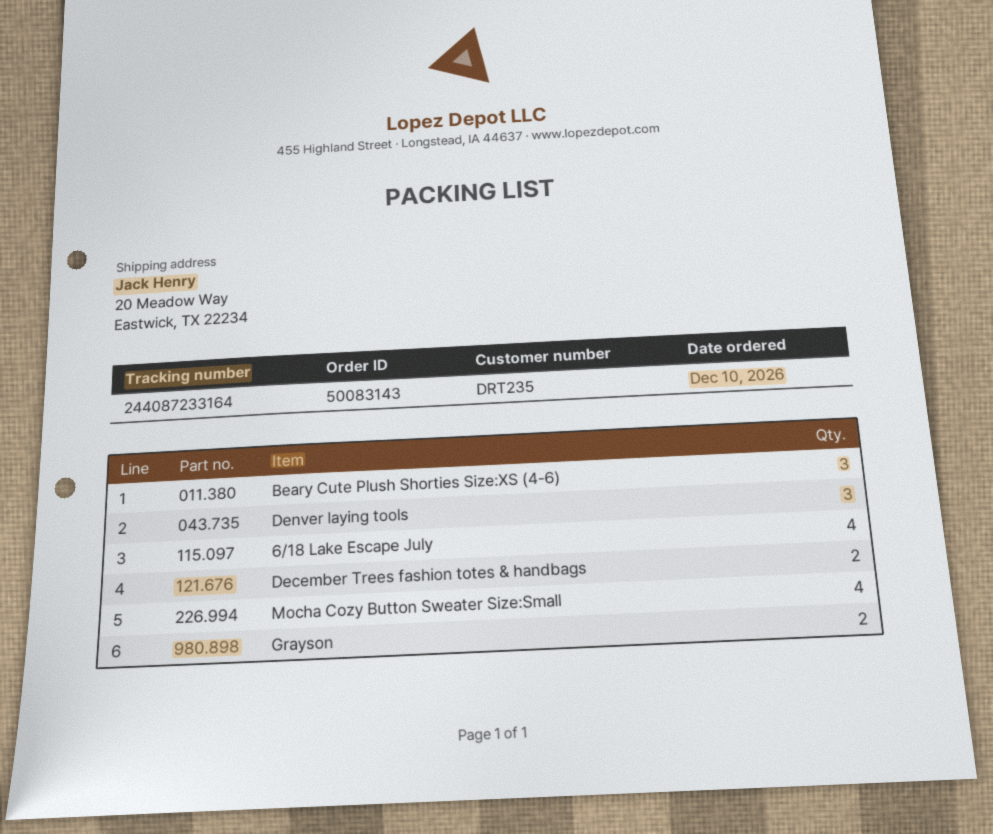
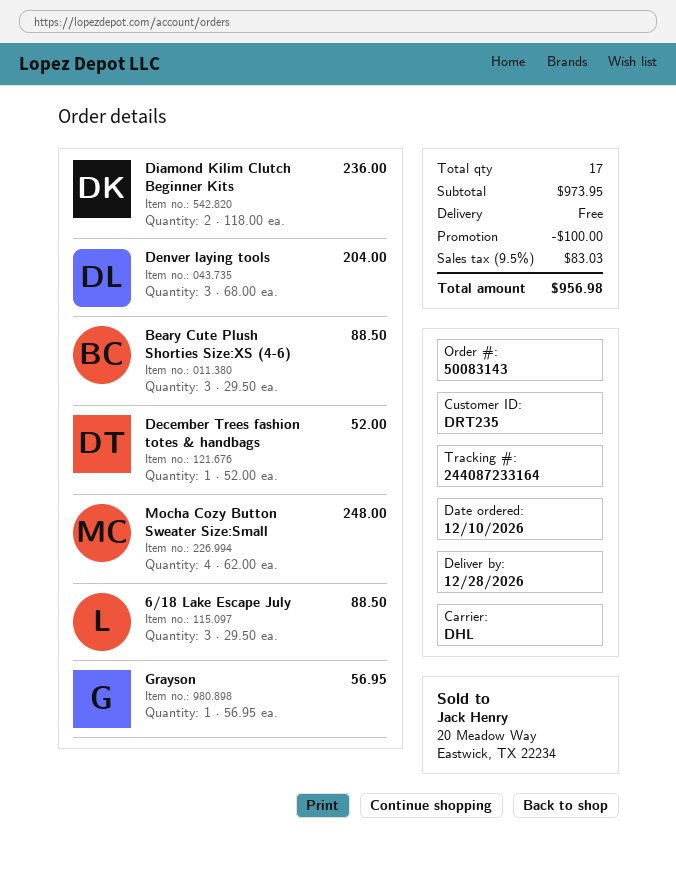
6/18 Lake Escape July: 4 -> 3
December Trees fashion totes & handbags: 2 -> 1
Grayson: 2 -> 1
Diamond Kilim Clutch Beginner Kits: none -> 2

